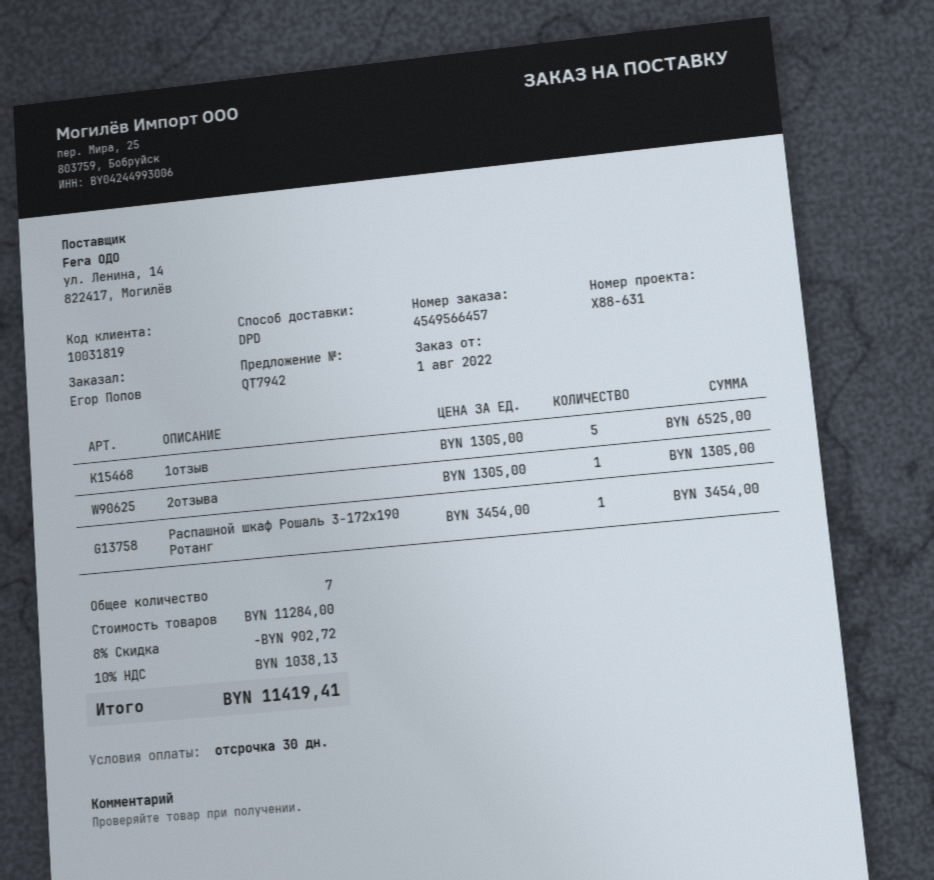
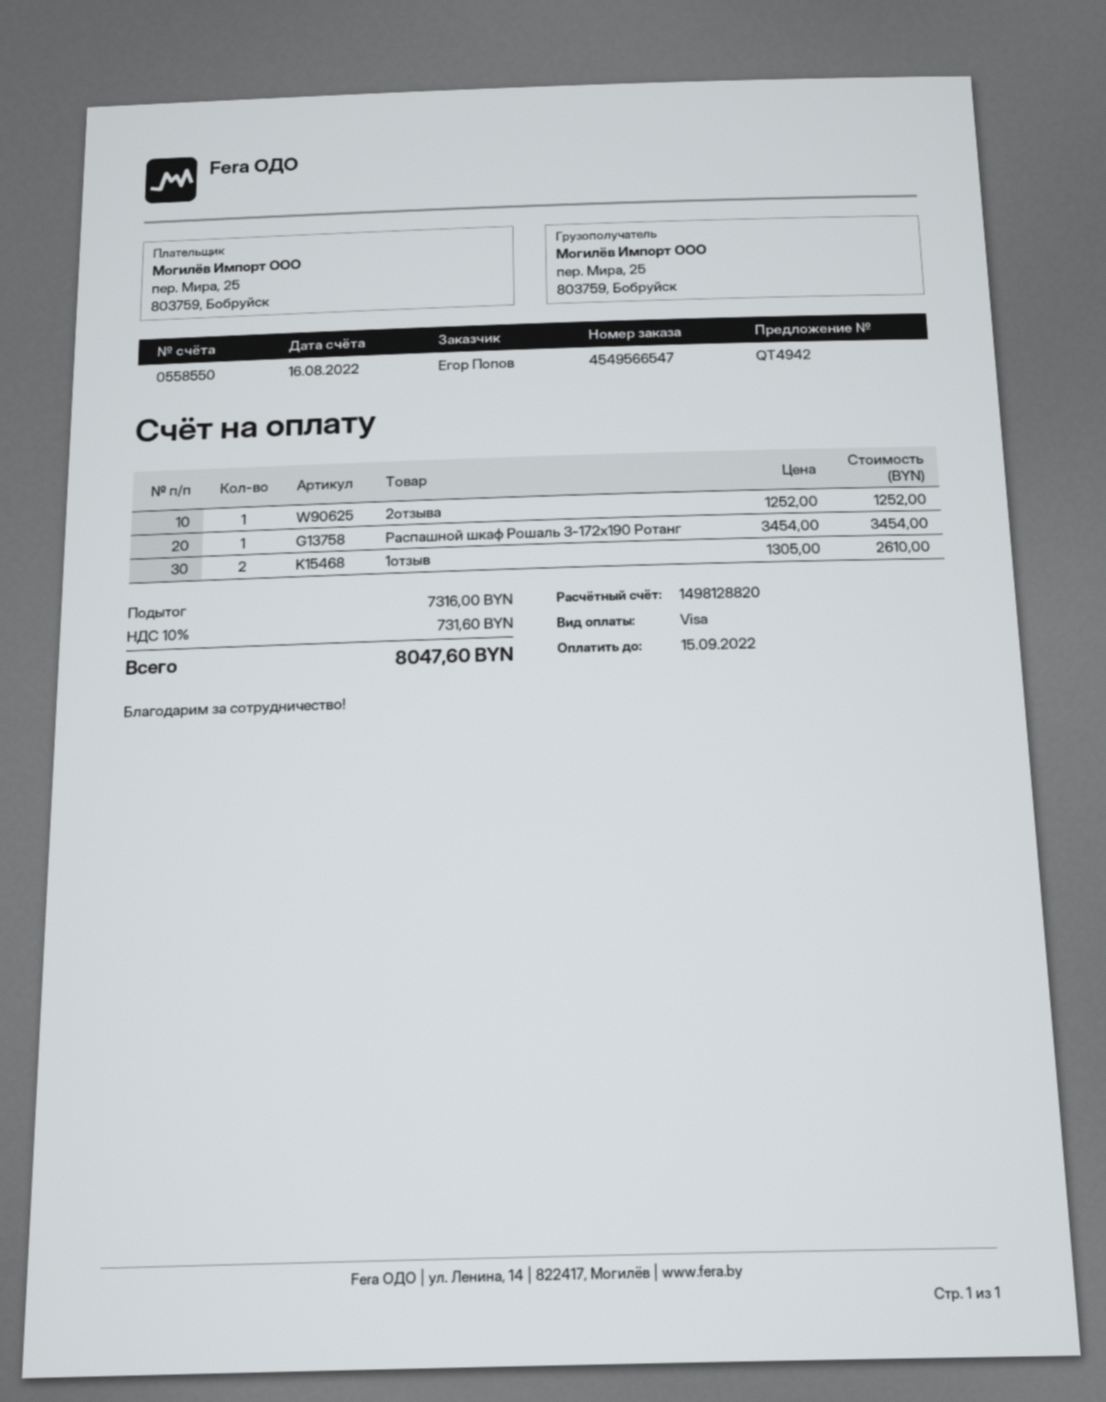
quote number: QT7942 -> QT4942
order number: 4549566457 -> 4549566547
1отзыв: 5 x 1305.00 = 6525.00 -> 2 x 1305.00 = 2610.00
2отзыва: 1 x 1305.00 = 1305.00 -> 1 x 1252.00 = 1252.00
subtotal: 11284.00 -> 7316.00
discount: 8% = 902.72 -> none
tax: 10% = 1038.13 -> 10% = 731.60
total: 11419.41 -> 8047.60

